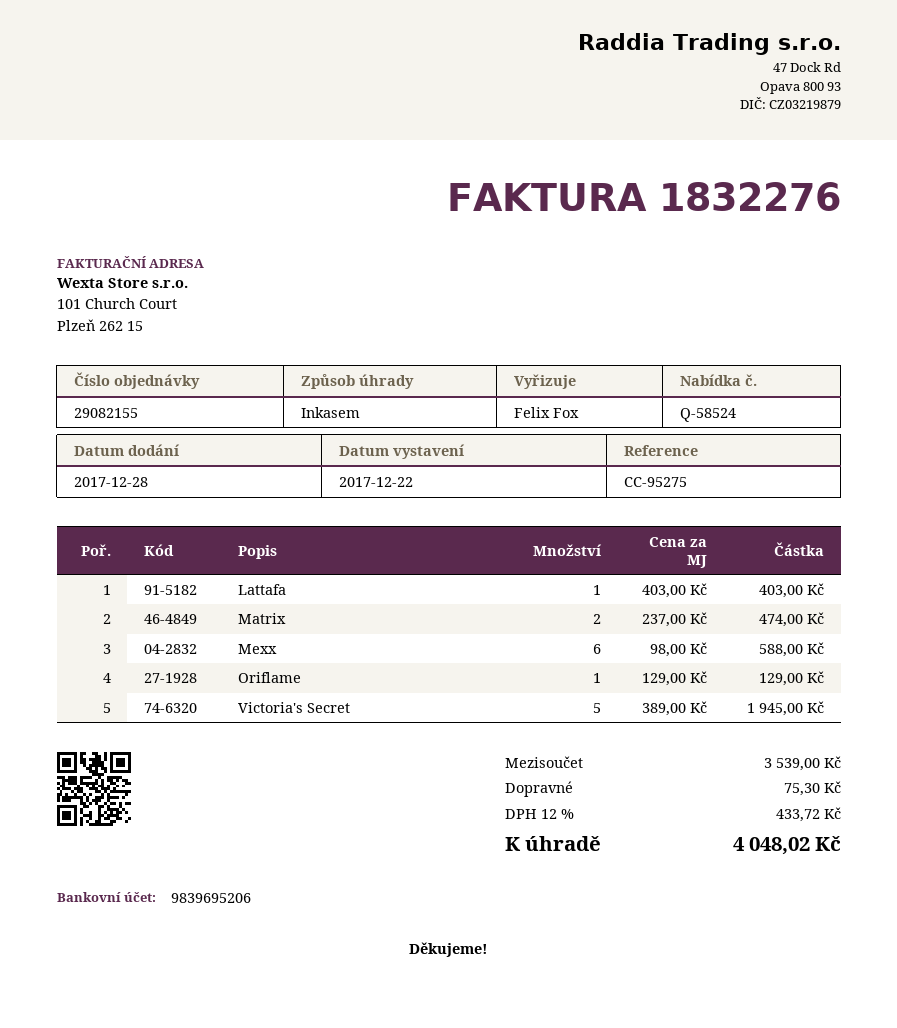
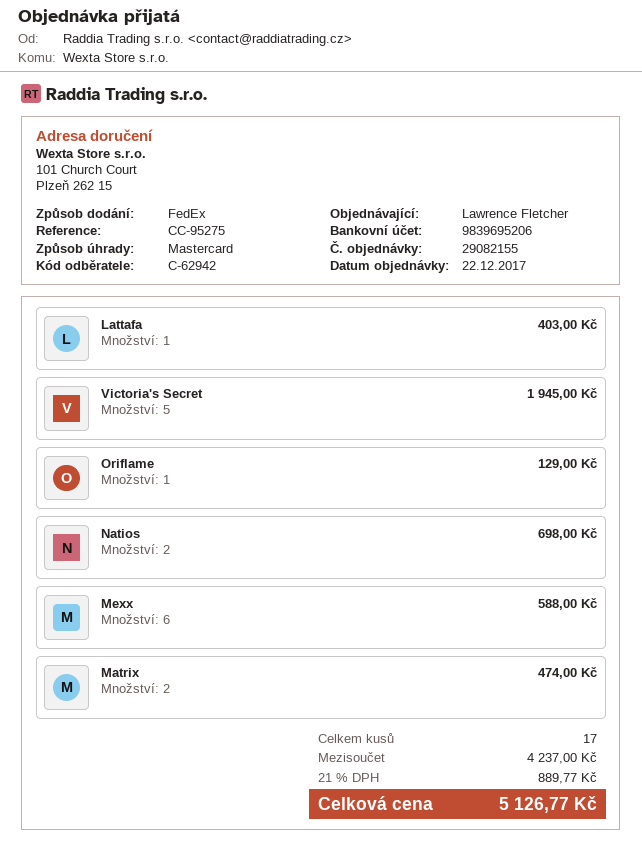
payment method: direct debit -> Mastercard
Natios: none -> 2 for 698.00
subtotal: 3539.00 -> 4237.00
shipping: 75.30 -> none
tax: 12% = 433.72 -> 21% = 889.77
total: 4048.02 -> 5126.77

